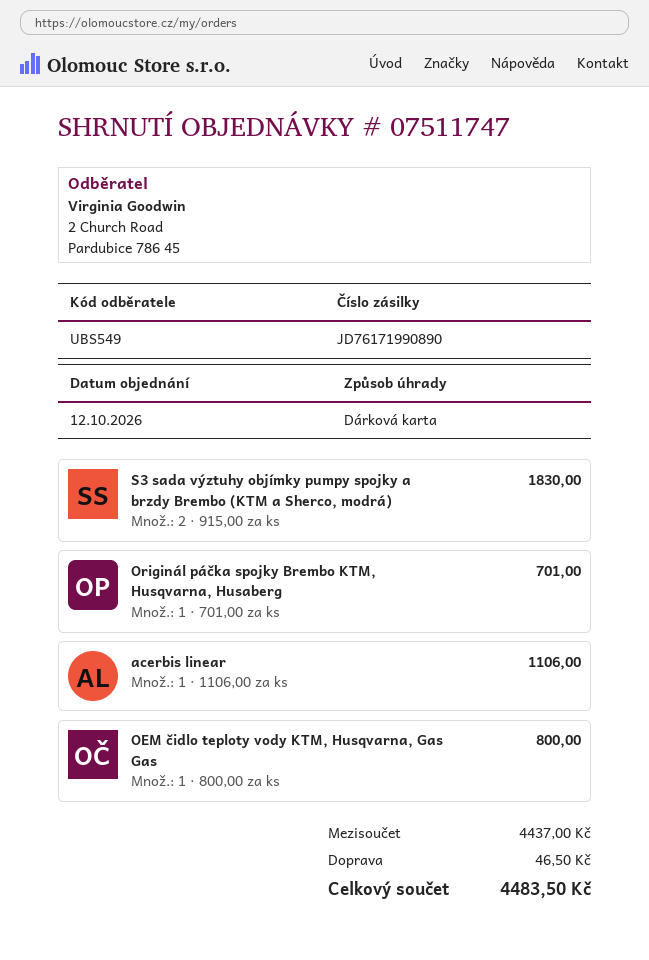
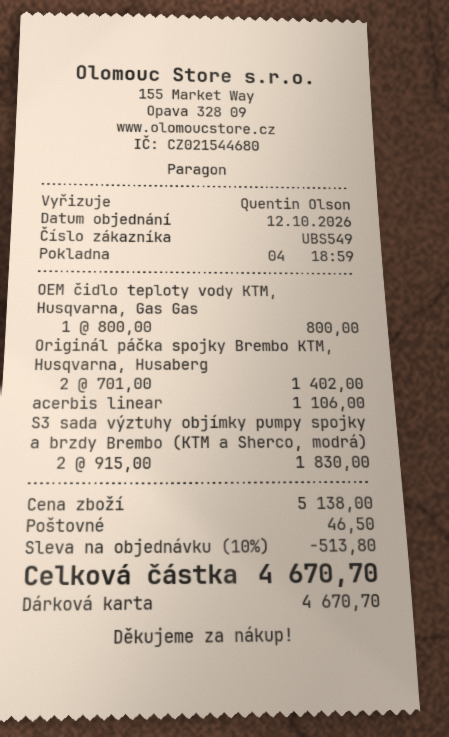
Originál páčka spojky Brembo KTM, Husqvarna, Husaberg: 1 x 701.00 = 701.00 -> 2 x 701.00 = 1402.00
subtotal: 4437.00 -> 5138.00
discount: none -> 10% = 513.80
total: 4483.50 -> 4670.70

